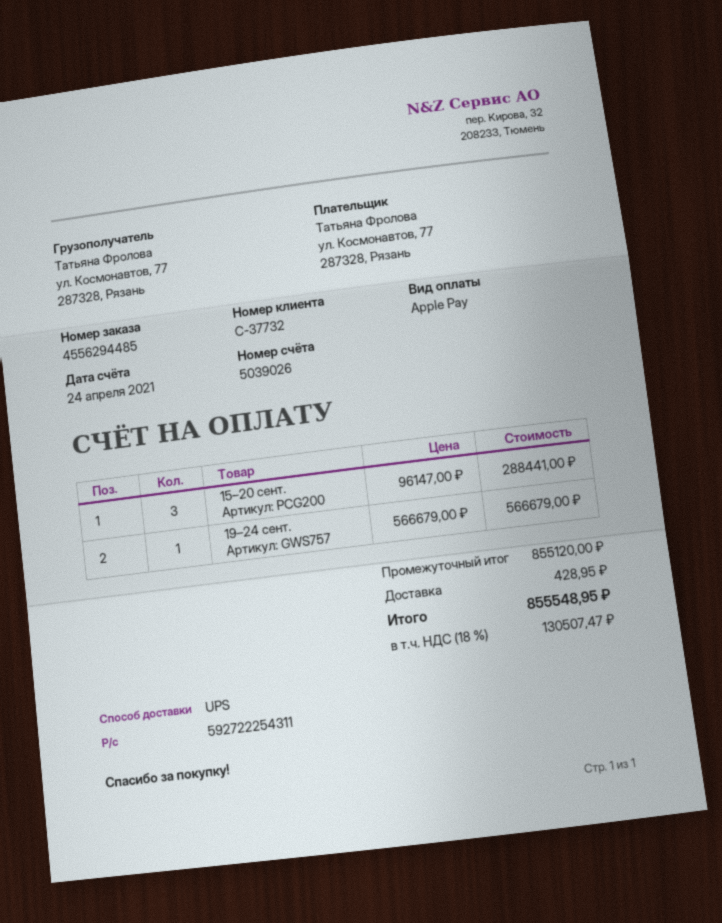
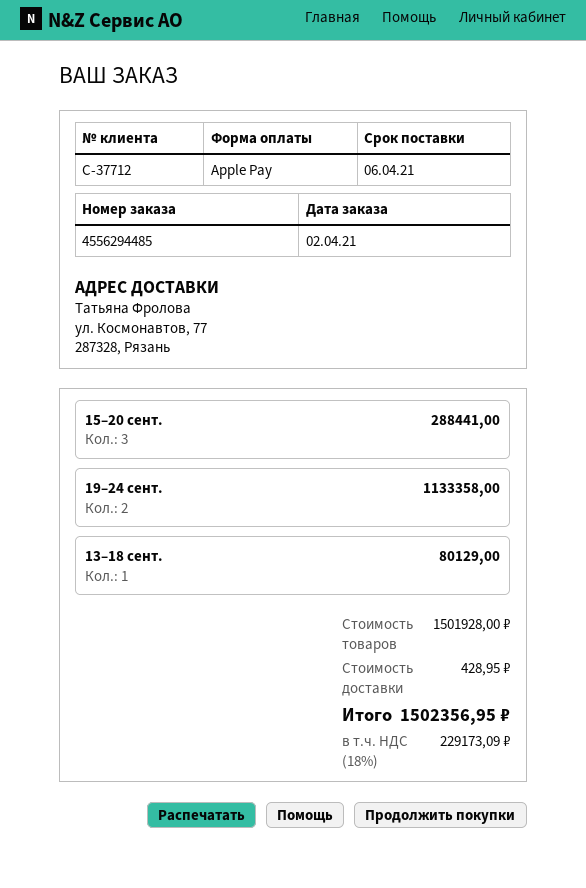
customer number: C-37732 -> C-37712
19–24 сент.: 1 for 566679.00 -> 2 for 1133358.00
13–18 сент.: none -> 1 for 80129.00
subtotal: 855120.00 -> 1501928.00
tax: 18% = 130507.47 -> 18% = 229173.09
total: 855548.95 -> 1502356.95

